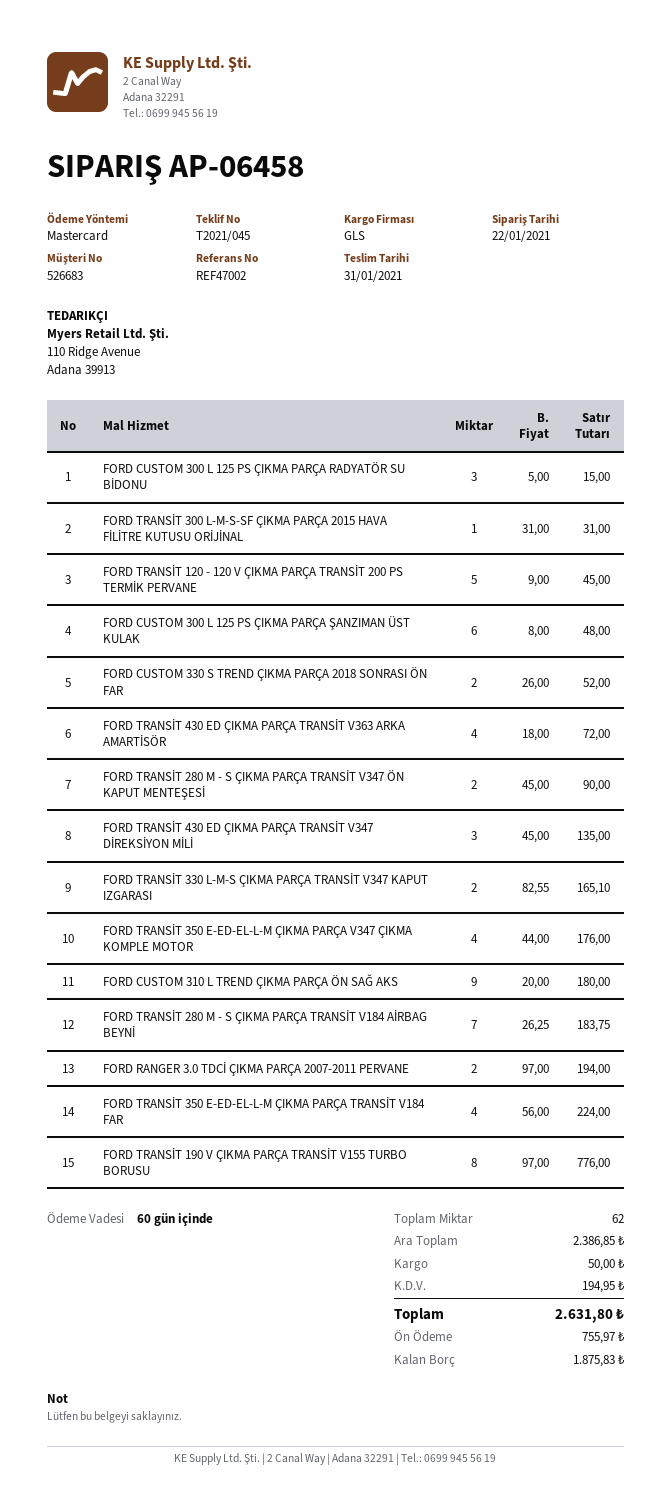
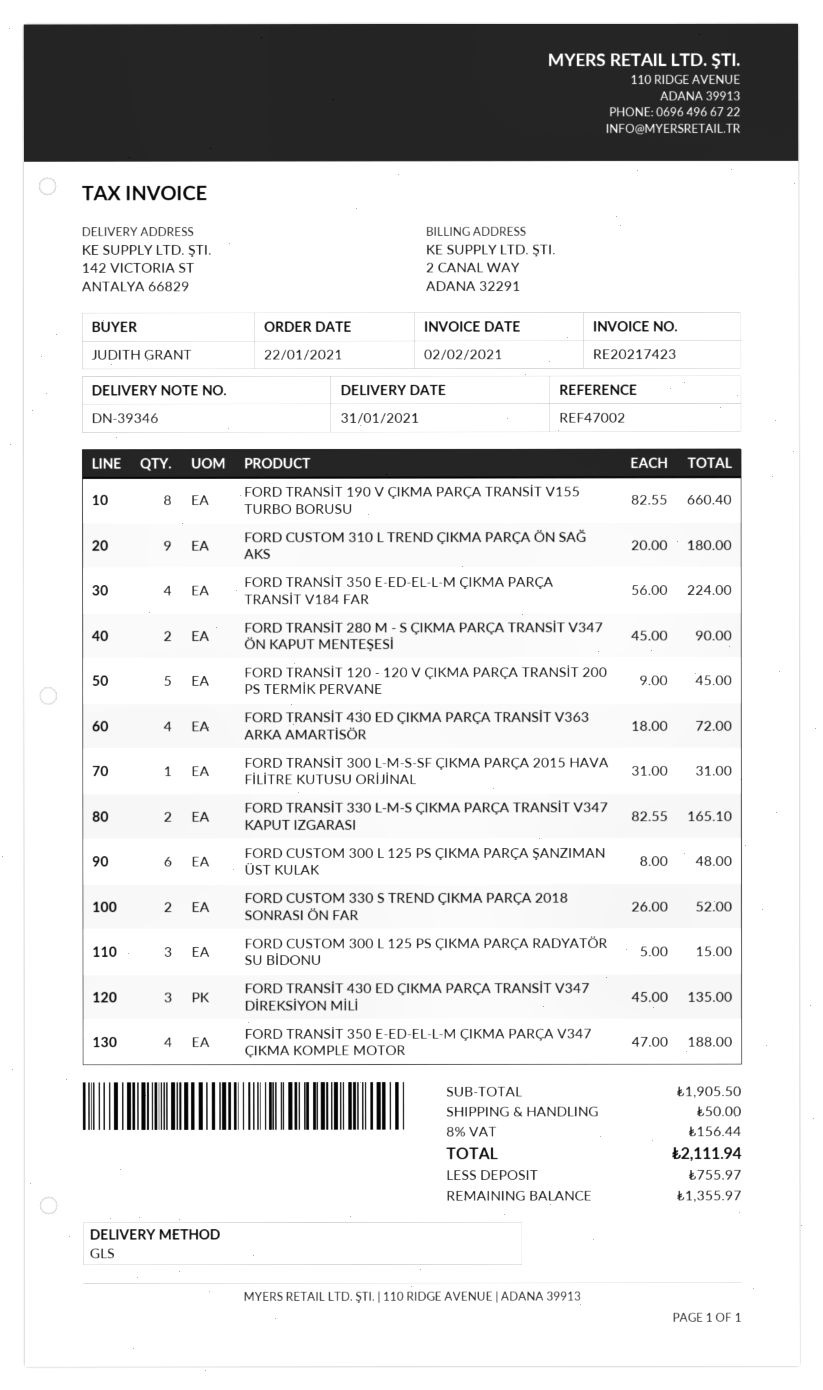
FORD TRANSİT 350 E-ED-EL-L-M ÇIKMA PARÇA V347 ÇIKMA KOMPLE MOTOR: 4 x 44.00 = 176.00 -> 4 x 47.00 = 188.00
FORD TRANSİT 280 M - S ÇIKMA PARÇA TRANSİT V184 AİRBAG BEYNİ: 7 x 26.25 = 183.75 -> none
FORD RANGER 3.0 TDCİ ÇIKMA PARÇA 2007-2011 PERVANE: 2 x 97.00 = 194.00 -> none
FORD TRANSİT 190 V ÇIKMA PARÇA TRANSİT V155 TURBO BORUSU: 8 x 97.00 = 776.00 -> 8 x 82.55 = 660.40
subtotal: 2386.85 -> 1905.50
tax: 194.95 -> 156.44
total: 2631.80 -> 2111.94
balance: 1875.83 -> 1355.97

